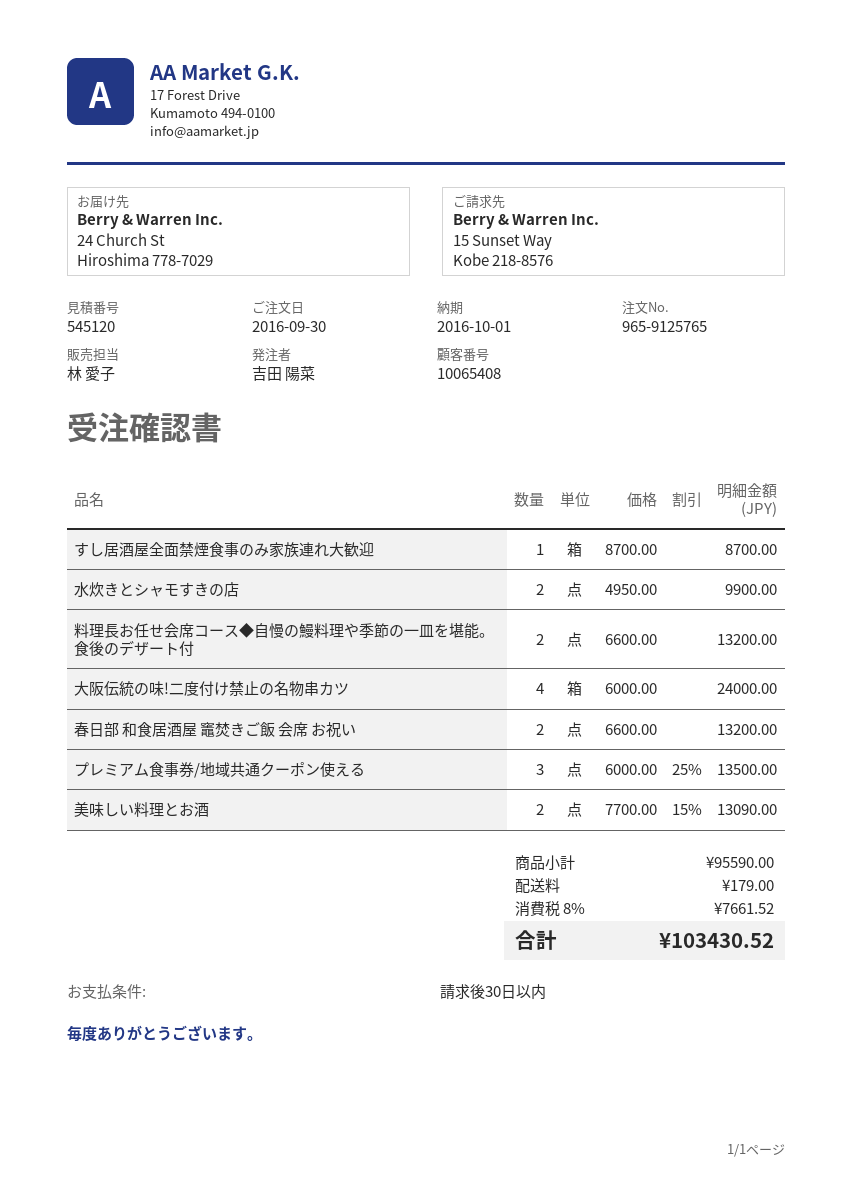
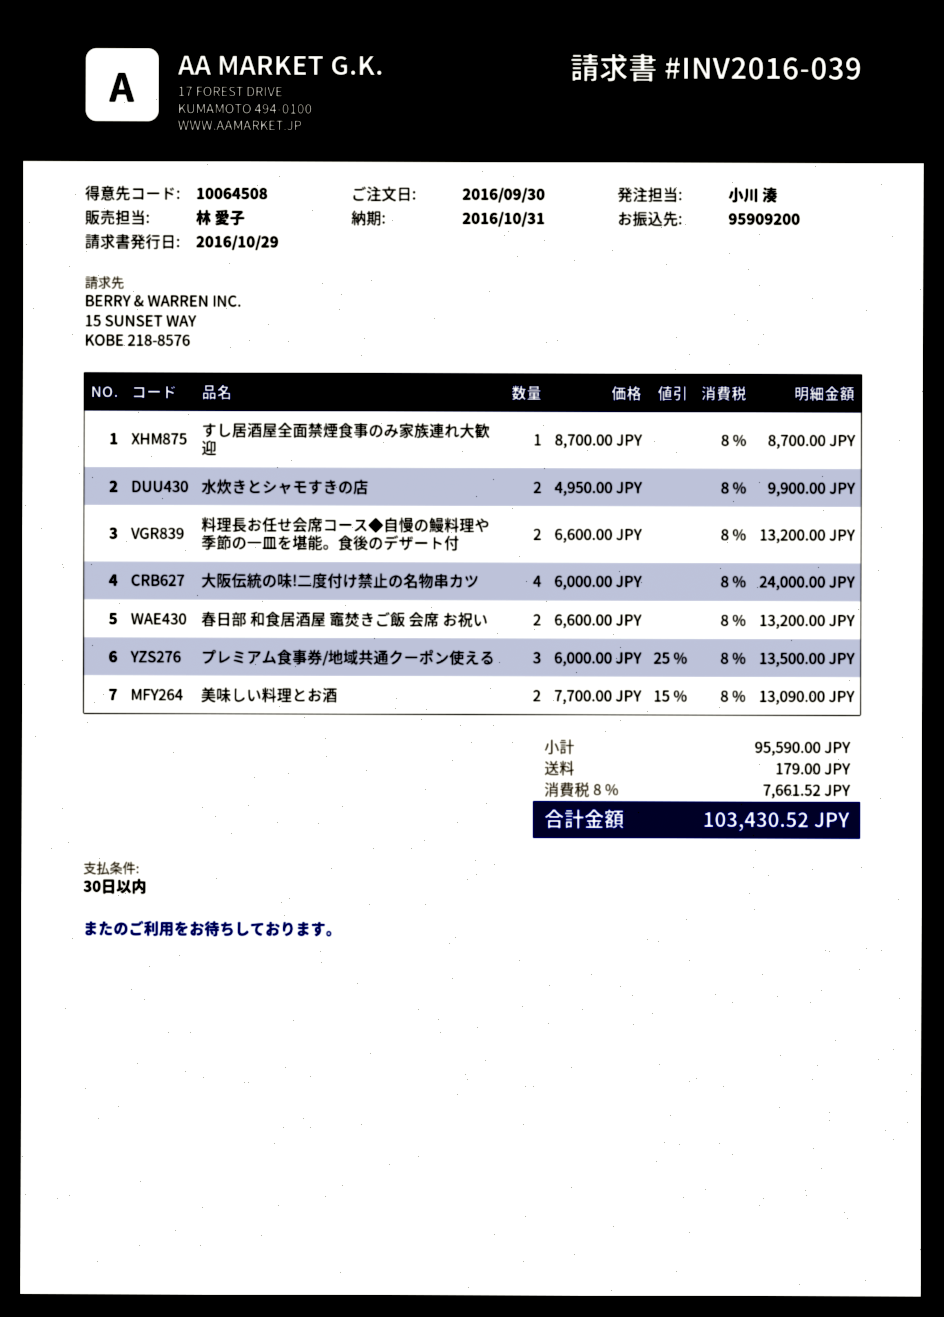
delivery date: 2016-10-01 -> 2016-10-31
customer number: 10065408 -> 10064508
ordered by: 吉田 陽菜 -> 小川 湊

